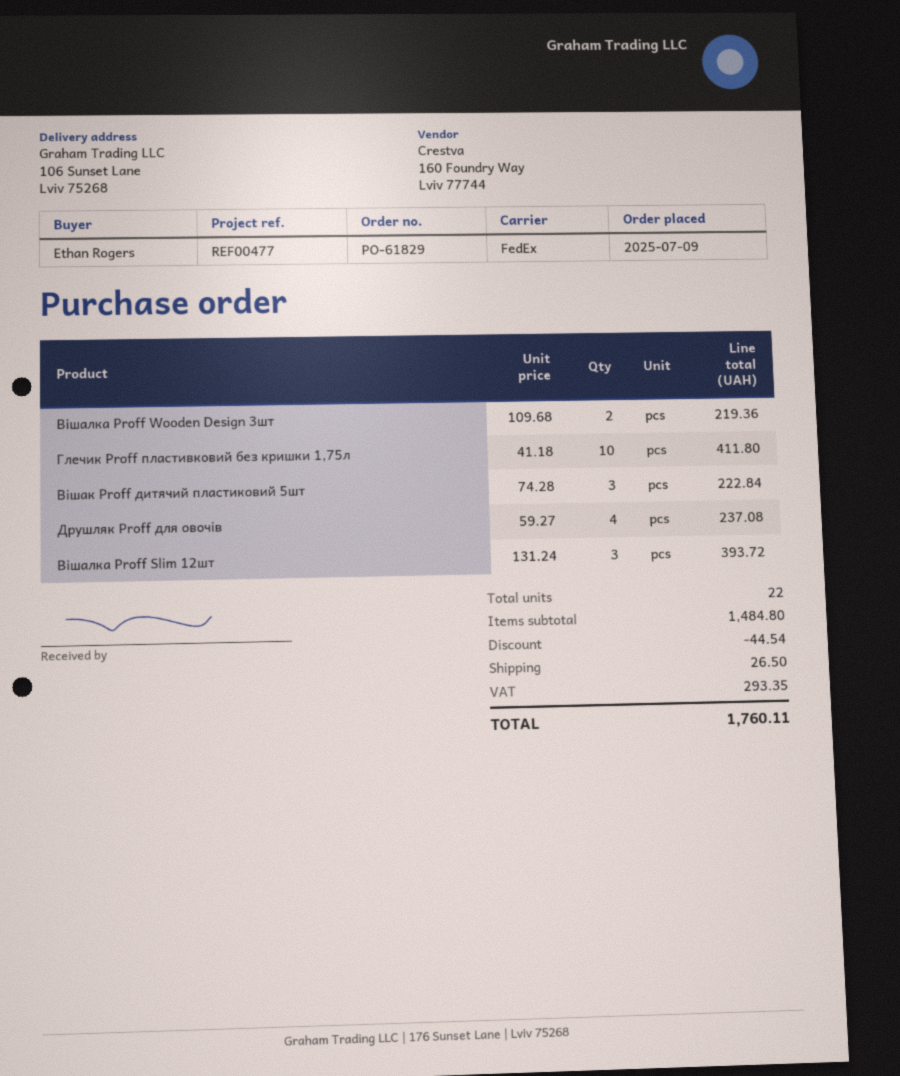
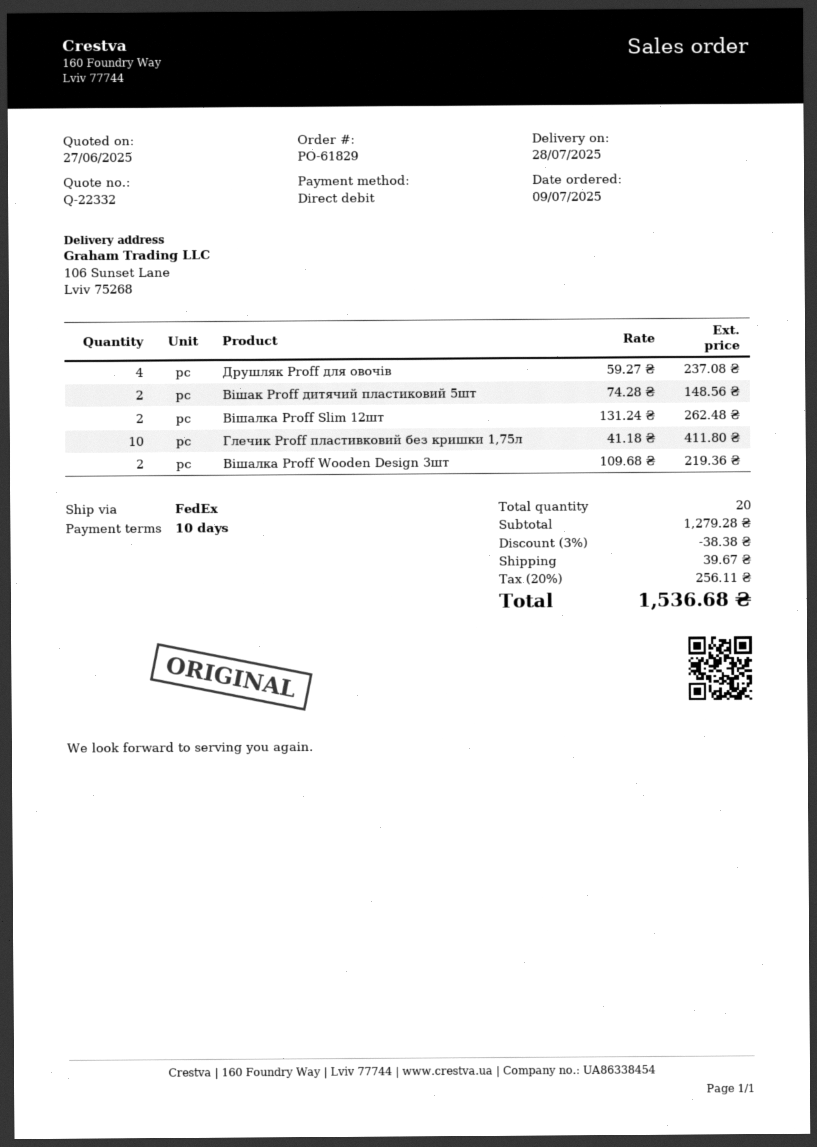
Вішак Proff дитячий пластиковий 5шт: 3 x 74.28 = 222.84 -> 2 x 74.28 = 148.56
Вішалка Proff Slim 12шт: 3 x 131.24 = 393.72 -> 2 x 131.24 = 262.48
total quantity: 22 -> 20
subtotal: 1484.80 -> 1279.28
discount: 44.54 -> 38.38
shipping: 26.50 -> 39.67
tax: 293.35 -> 256.11
total: 1760.11 -> 1536.68

